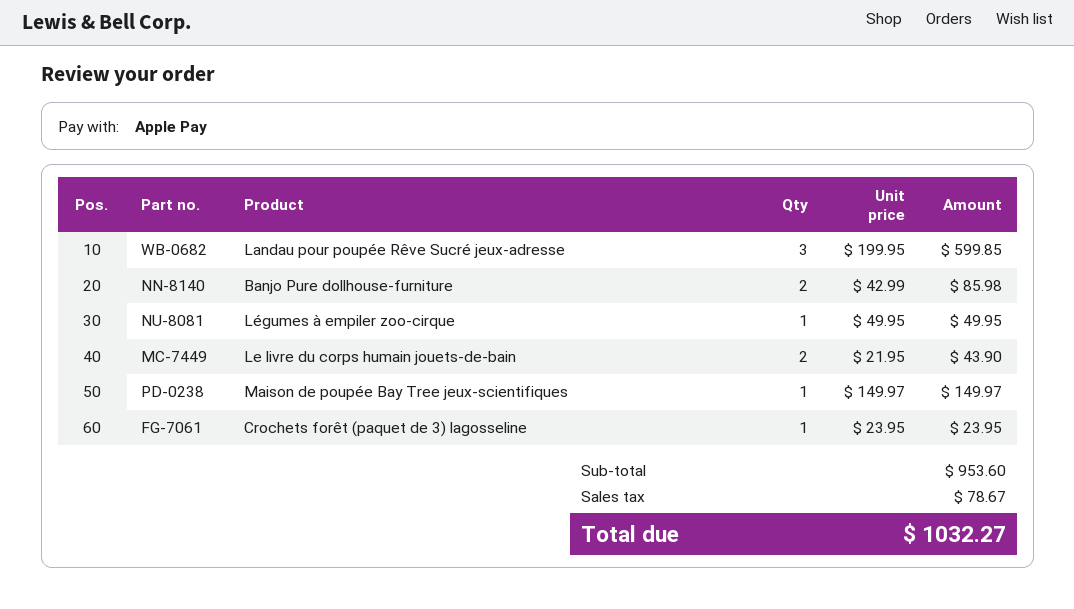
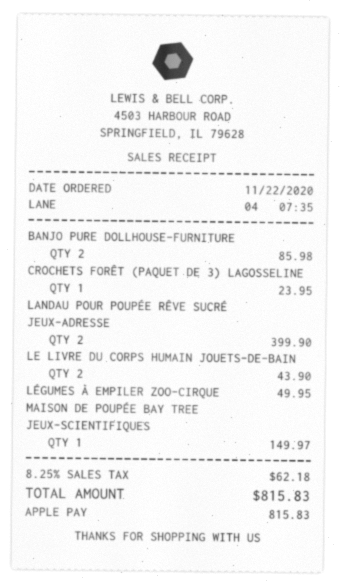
Landau pour poupée Rêve Sucré jeux-adresse: 3 for 599.85 -> 2 for 399.90
tax: 78.67 -> 62.18
total: 1032.27 -> 815.83

